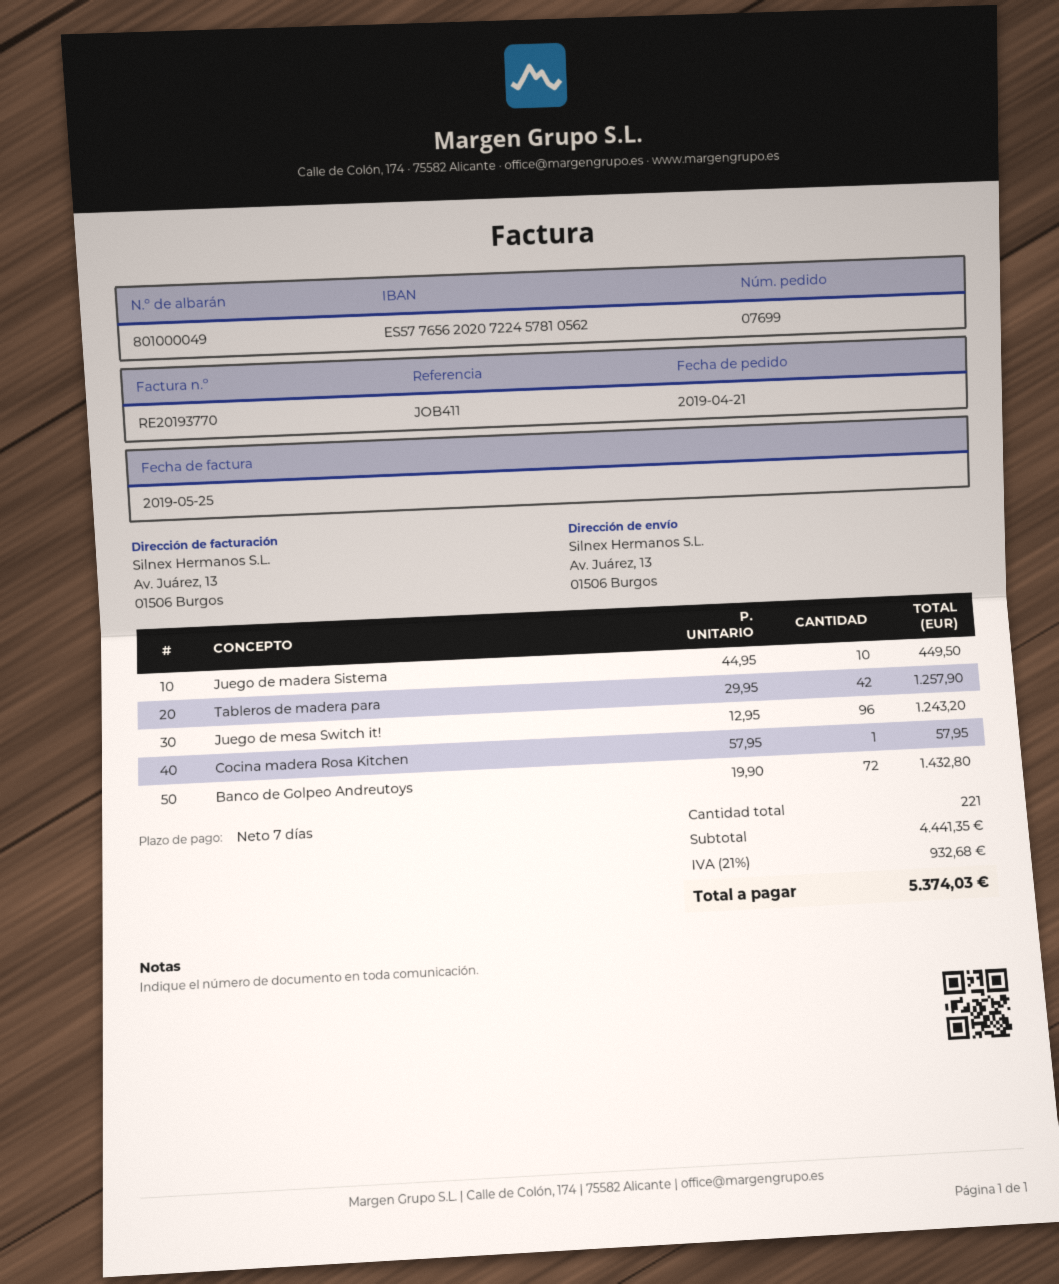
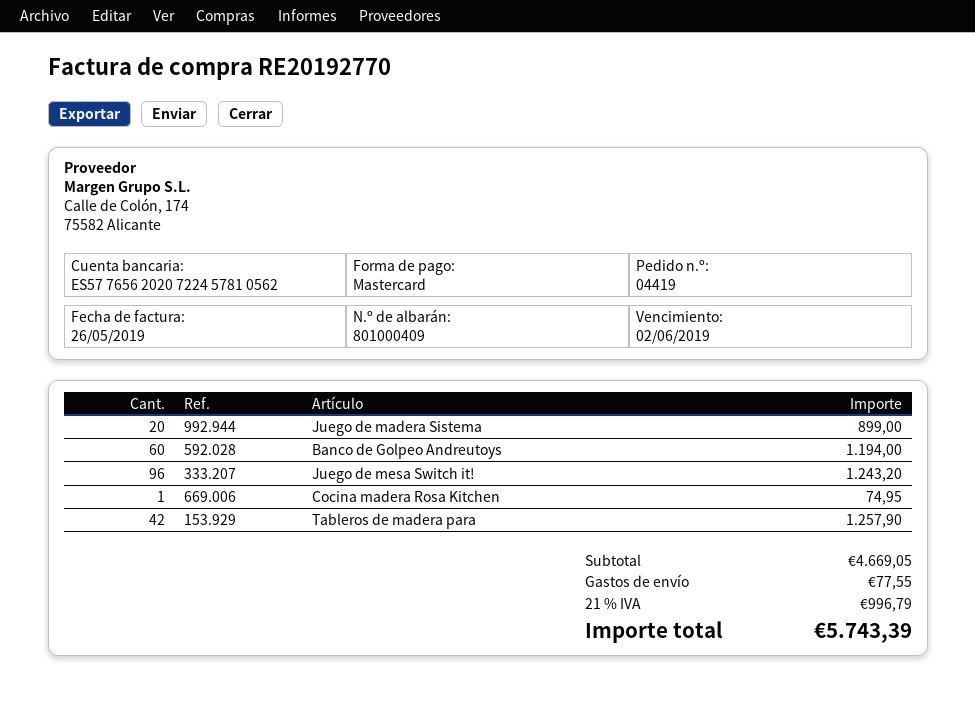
order number: 07699 -> 04419
delivery note number: 801000049 -> 801000409
invoice number: RE20193770 -> RE20192770
invoice date: 2019-05-25 -> 2019-05-26
Juego de madera Sistema: 10 for 449.50 -> 20 for 899.00
Cocina madera Rosa Kitchen: 1 for 57.95 -> 1 for 74.95
Banco de Golpeo Andreutoys: 72 for 1432.80 -> 60 for 1194.00
subtotal: 4441.35 -> 4669.05
shipping: none -> 77.55
tax: 21% = 932.68 -> 21% = 996.79
total: 5374.03 -> 5743.39

